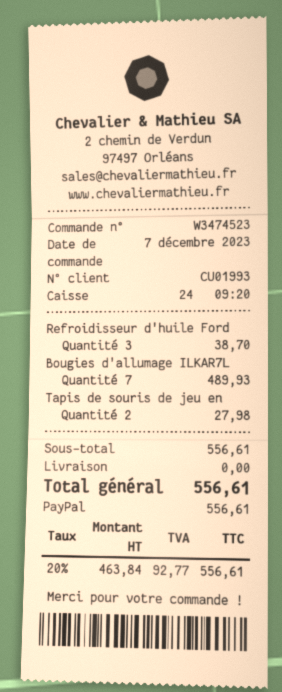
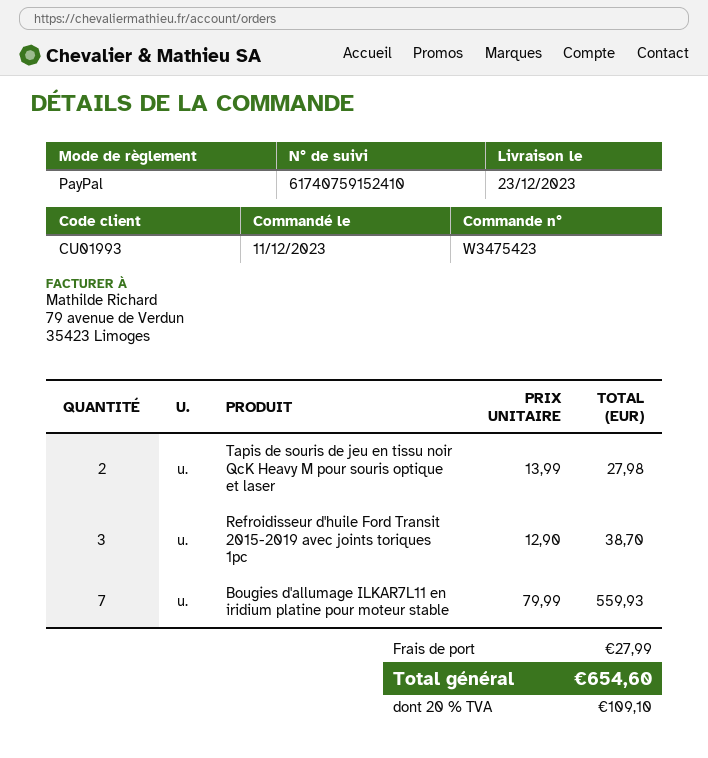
order number: W3474523 -> W3475423
order date: 2023-12-07 -> 2023-12-11
Bougies d'allumage ILKAR7L: 7 for 489.93 -> 7 for 559.93
shipping: 0.00 -> 27.99
tax: 20% = 92.77 -> 20% = 109.10
total: 556.61 -> 654.60

